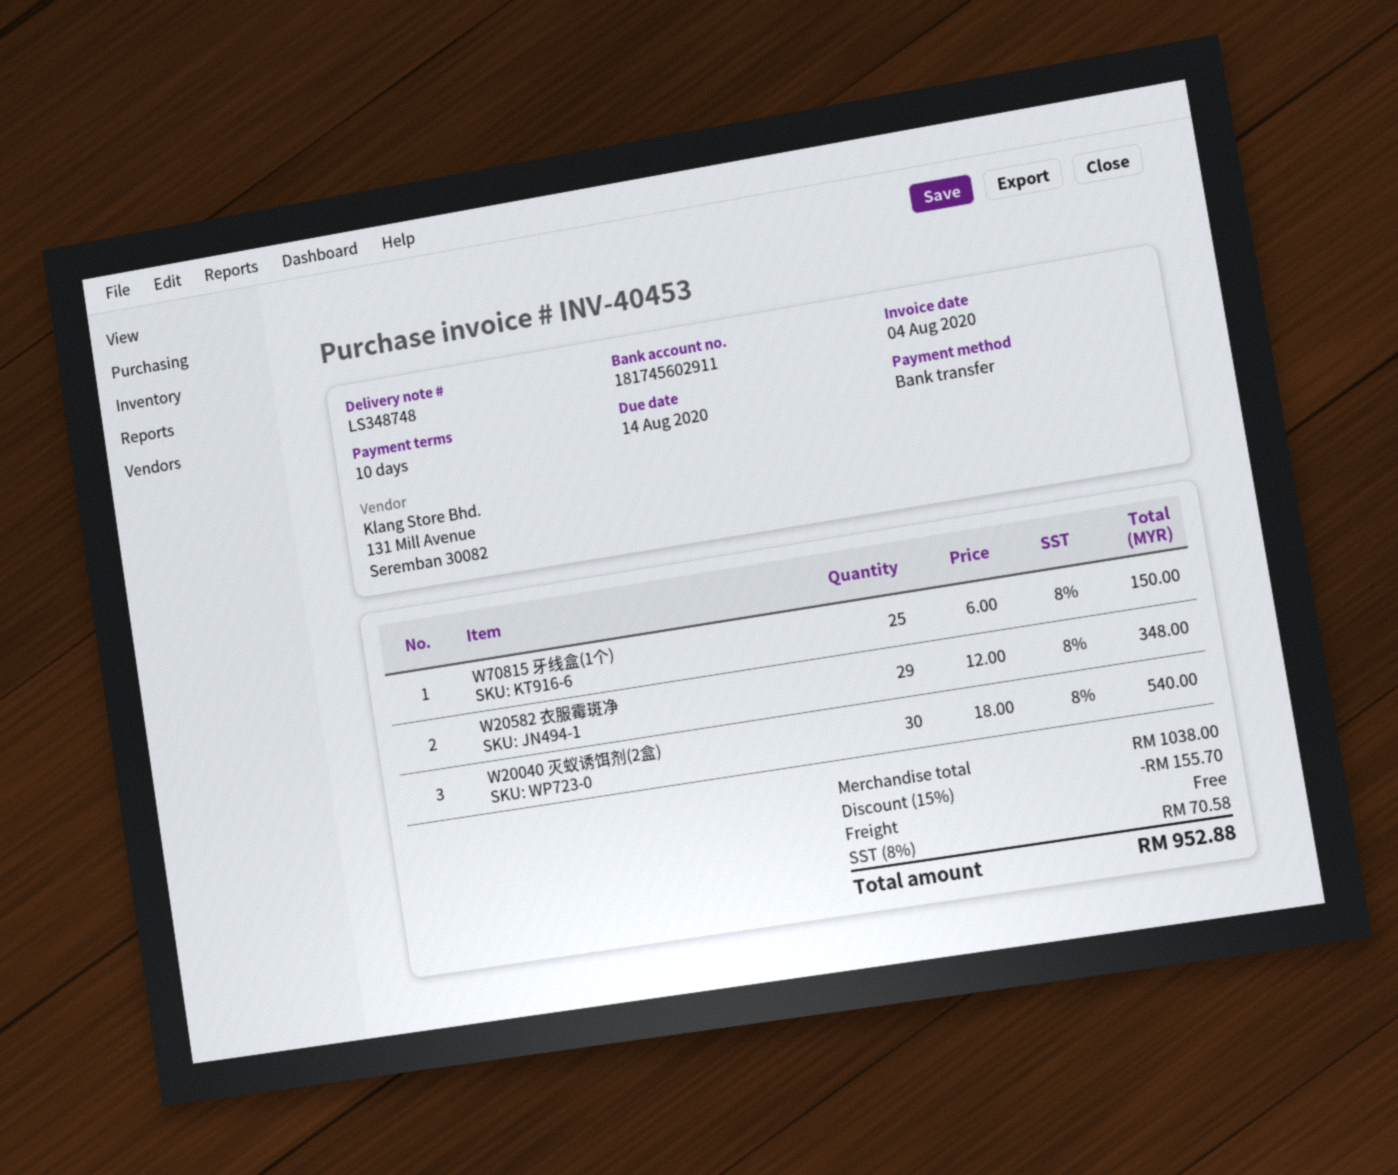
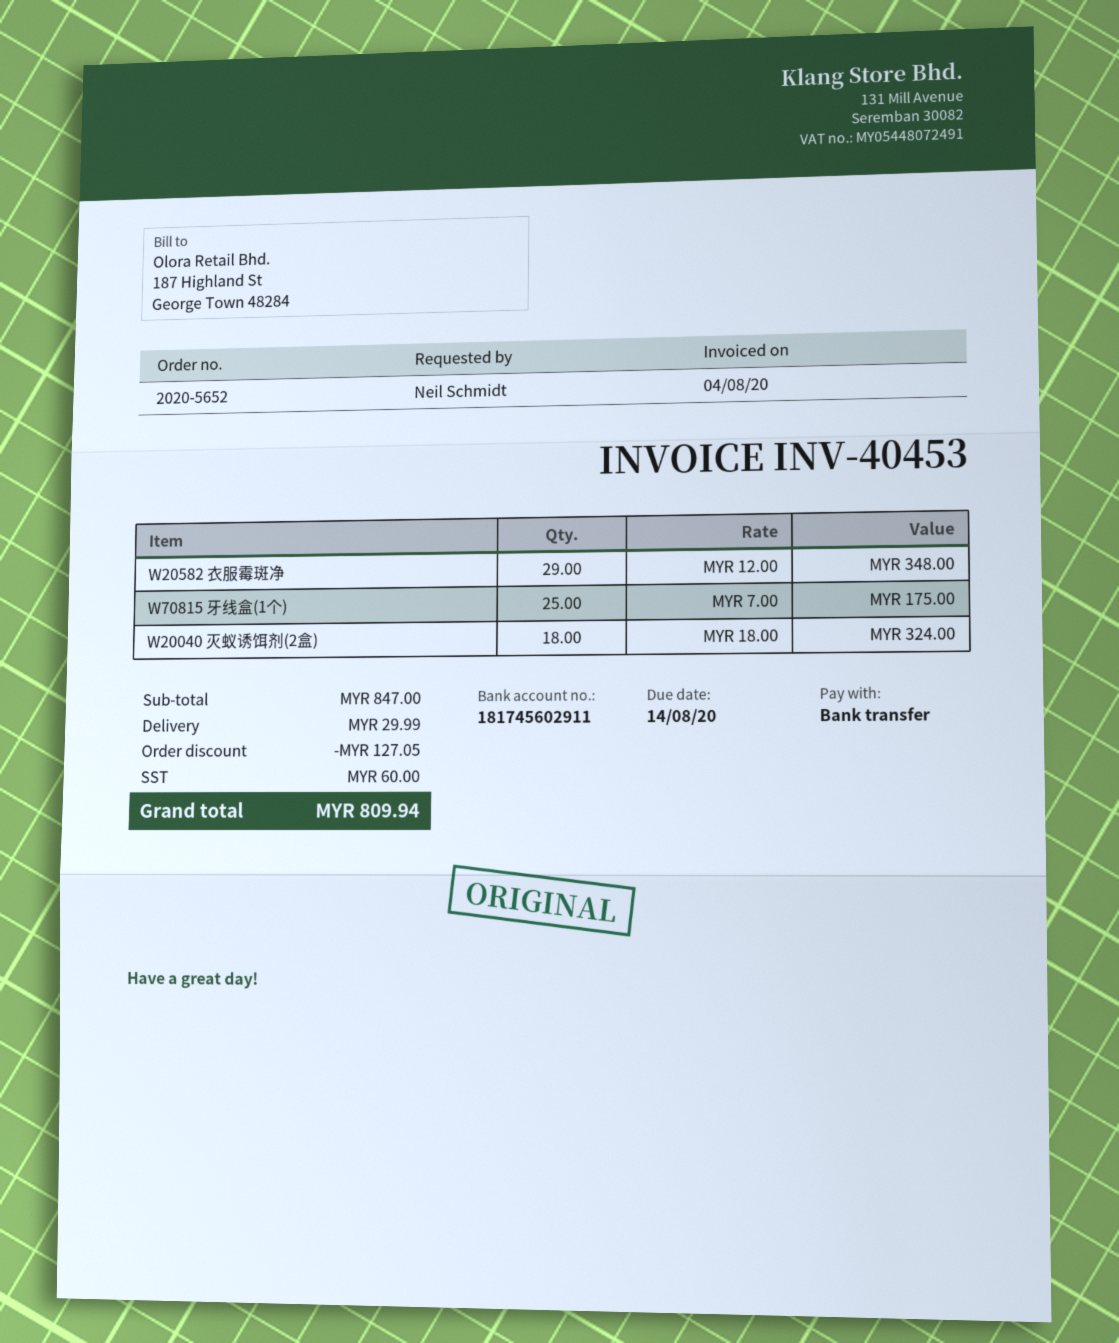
W70815 牙线盒(1个): 25 x 6.00 = 150.00 -> 25 x 7.00 = 175.00
W20040 灭蚁诱饵剂(2盒): 30 x 18.00 = 540.00 -> 18 x 18.00 = 324.00
subtotal: 1038.00 -> 847.00
discount: 155.70 -> 127.05
shipping: 0.00 -> 29.99
tax: 70.58 -> 60.00
total: 952.88 -> 809.94

